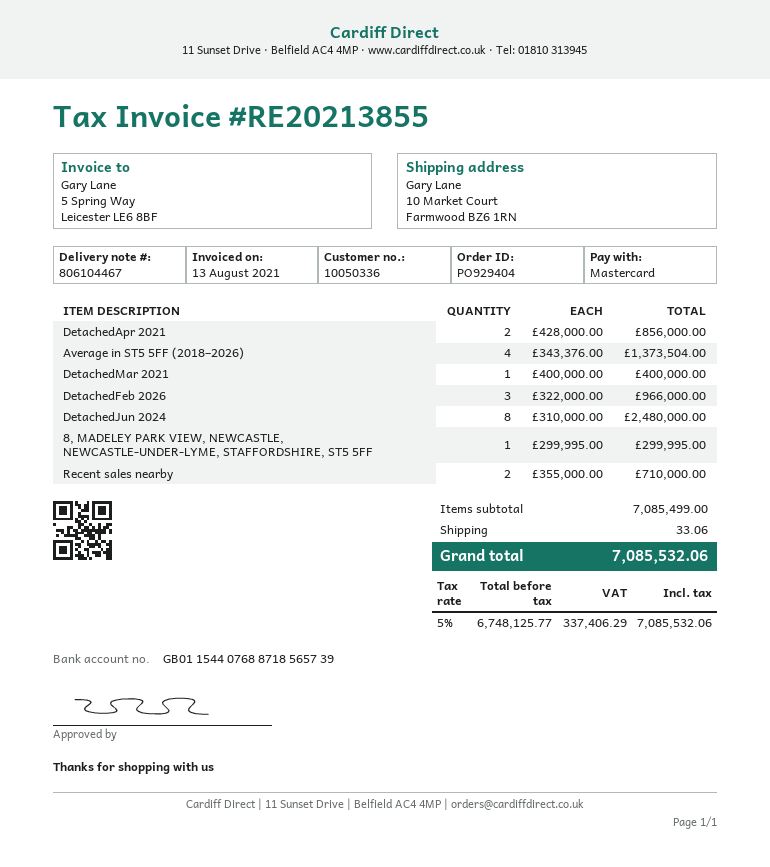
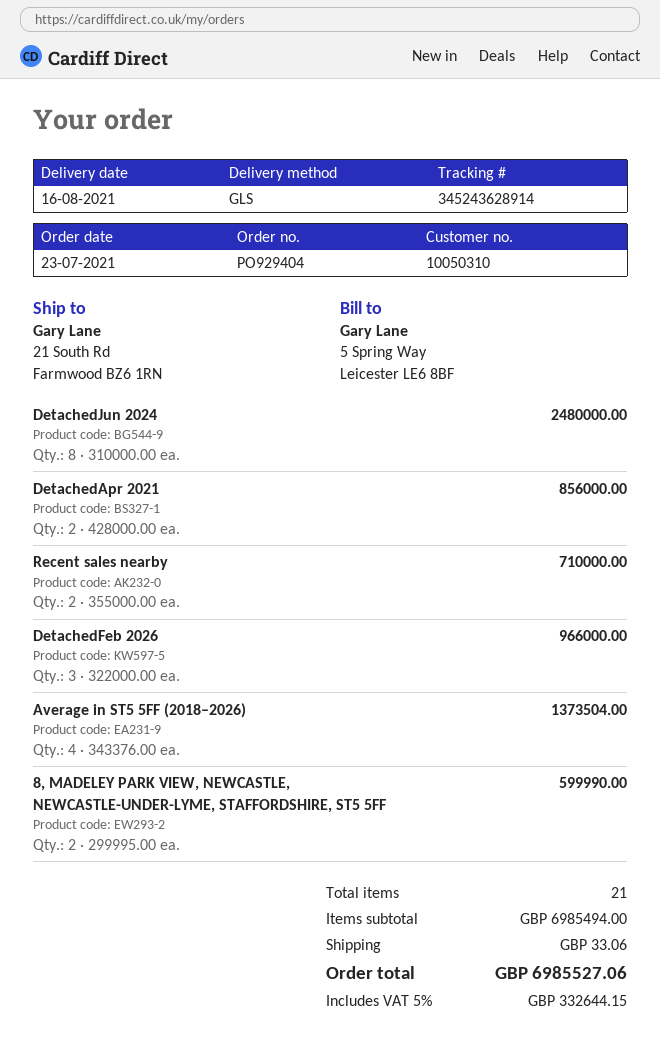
customer number: 10050336 -> 10050310
ship to: 10 Market Court, Farmwood BZ6 1RN -> 21 South Rd, Farmwood BZ6 1RN
DetachedMar 2021: 1 x 400000.00 = 400000.00 -> none
8, MADELEY PARK VIEW, NEWCASTLE, NEWCASTLE-UNDER-LYME, STAFFORDSHIRE, ST5 5FF: 1 x 299995.00 = 299995.00 -> 2 x 299995.00 = 599990.00
subtotal: 7085499.00 -> 6985494.00
tax: 5% = 337406.29 -> 5% = 332644.15
total: 7085532.06 -> 6985527.06

